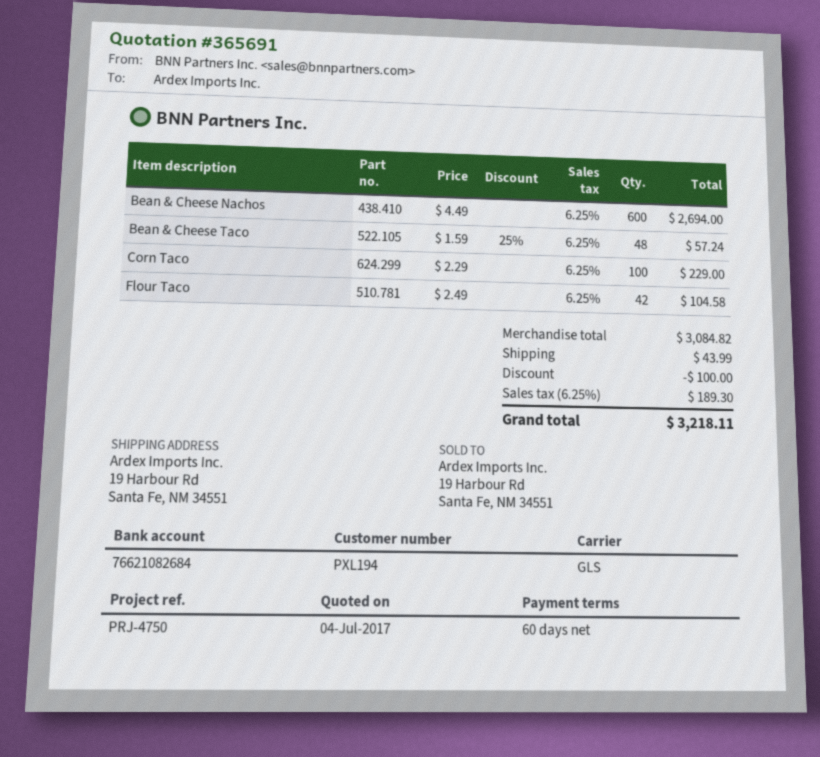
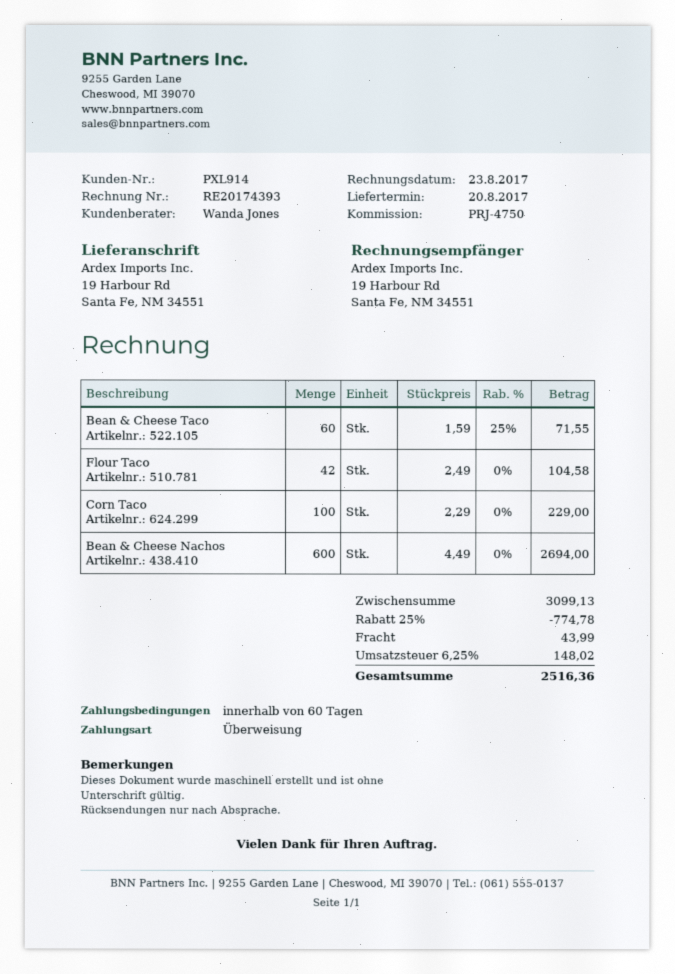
customer number: PXL194 -> PXL914
Bean & Cheese Taco: 48 x 1.59 - 25% = 57.24 -> 60 x 1.59 - 25% = 71.55
subtotal: 3084.82 -> 3099.13
discount: 100.00 -> 774.78
tax: 6.25% = 189.30 -> 6.25% = 148.02
total: 3218.11 -> 2516.36

